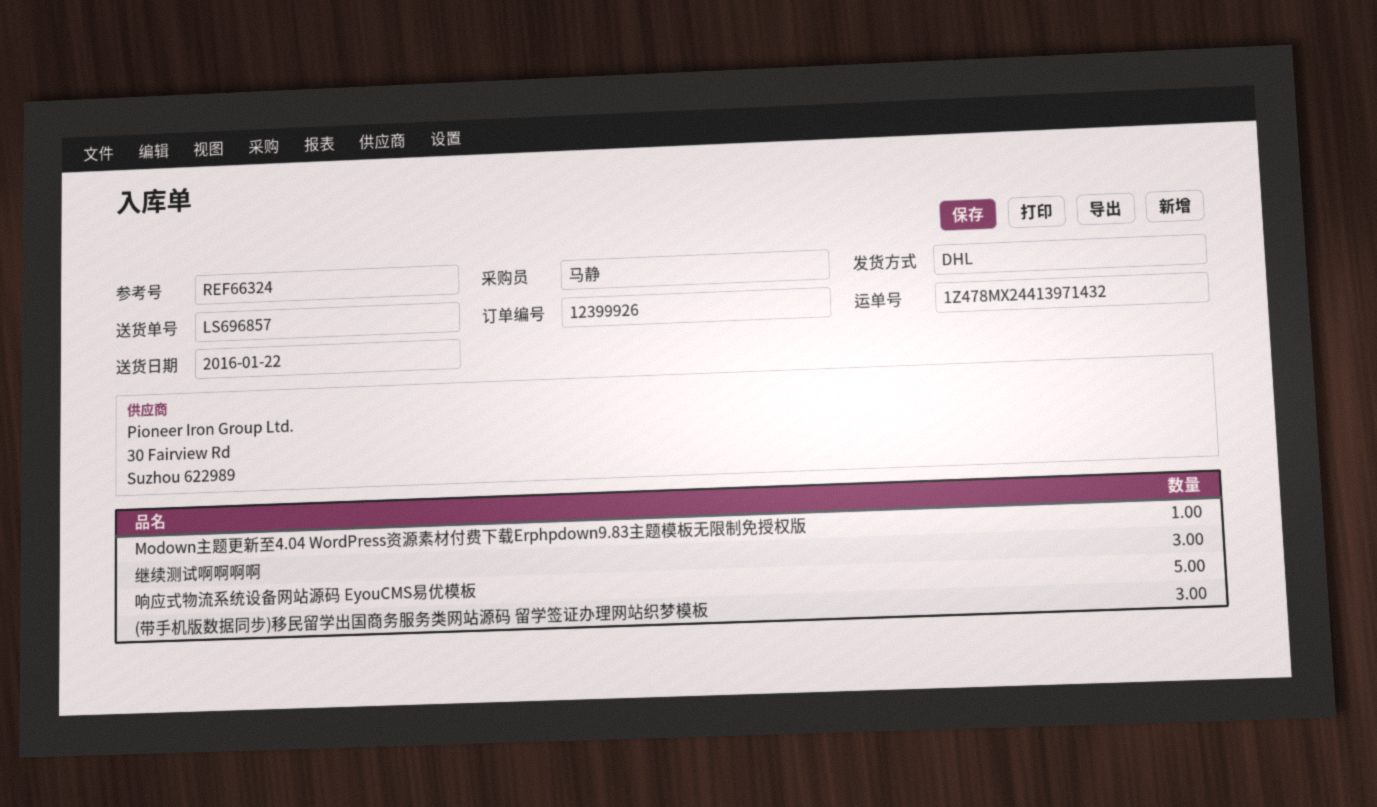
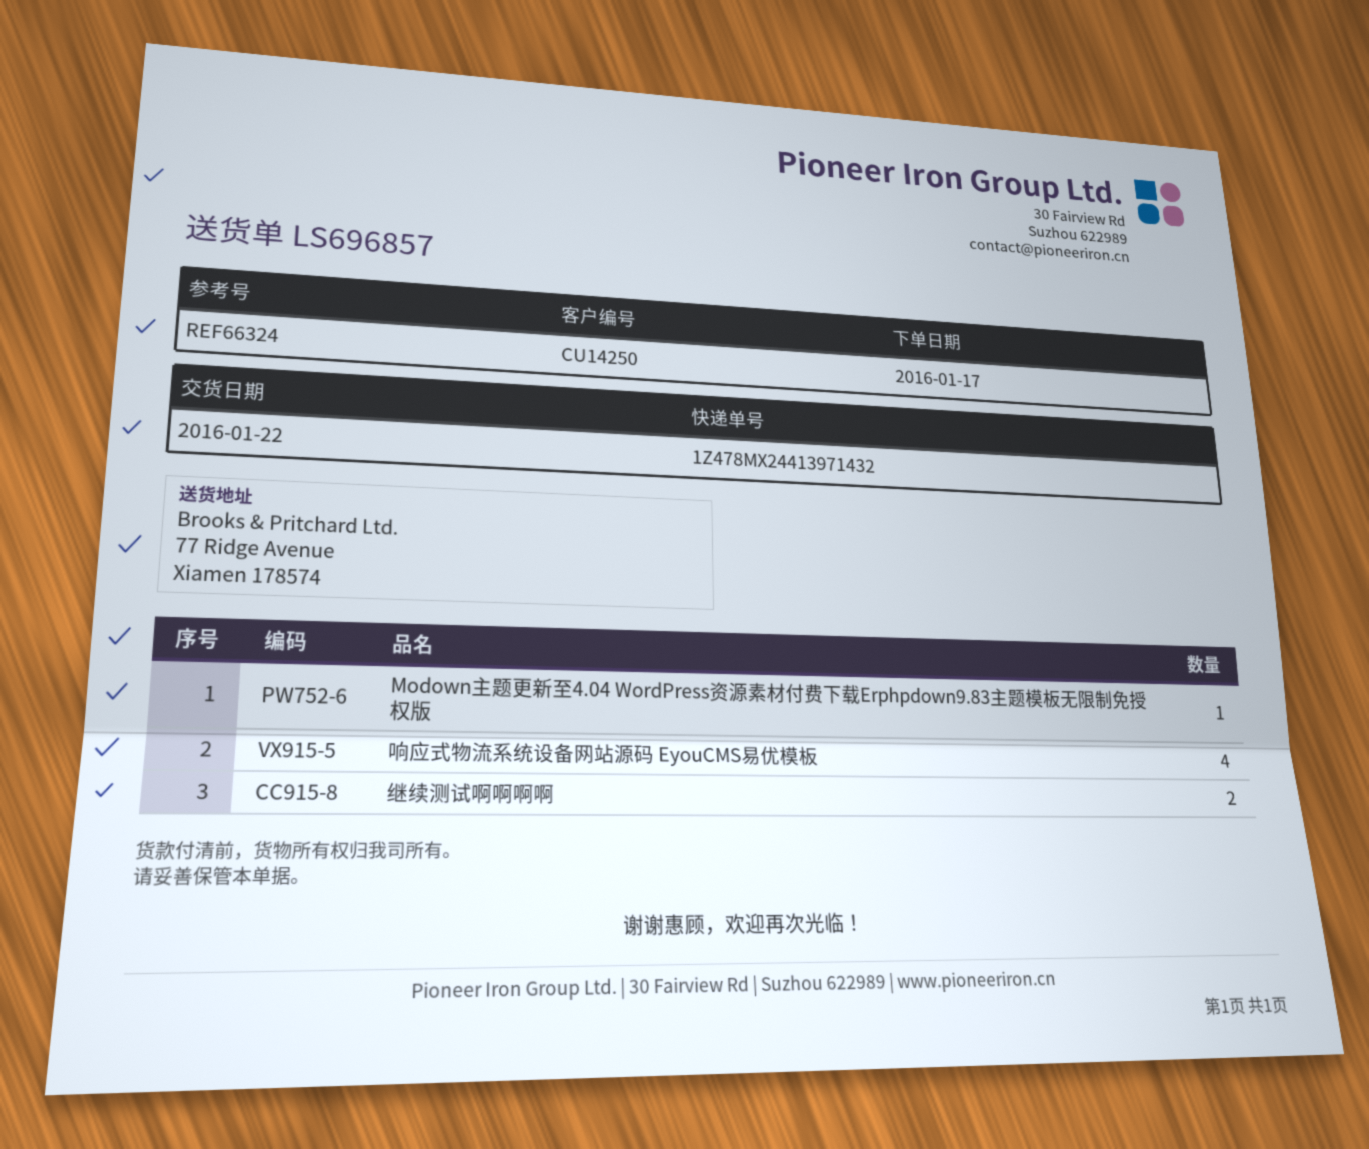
继续测试啊啊啊啊: 3 -> 2
响应式物流系统设备网站源码 EyouCMS易优模板: 5 -> 4
(带手机版数据同步)移民留学出国商务服务类网站源码 留学签证办理网站织梦模板: 3 -> none

